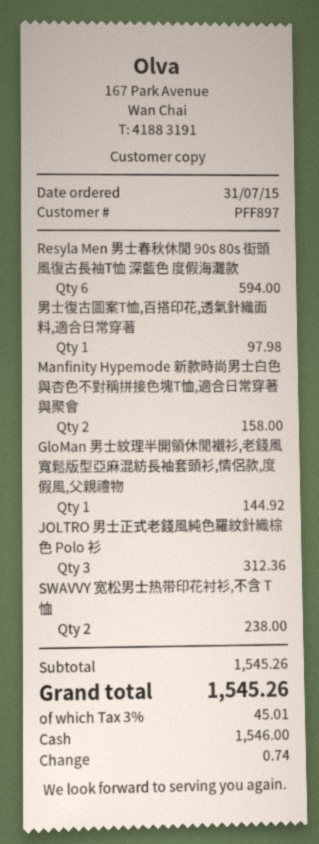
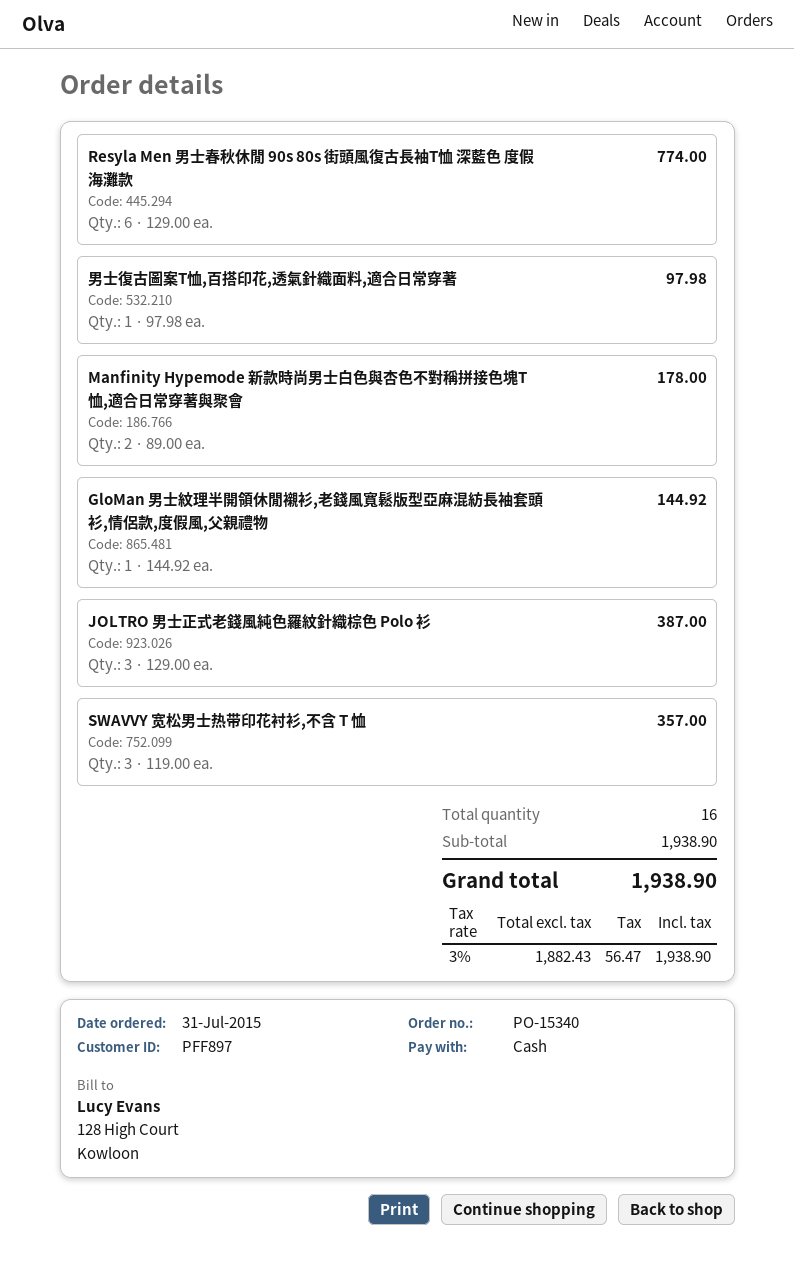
Resyla Men 男士春秋休閒 90s 80s 街頭風復古長袖T恤 深藍色 度假海灘款: 6 for 594.00 -> 6 for 774.00
Manfinity Hypemode 新款時尚男士白色與杏色不對稱拼接色塊T恤,適合日常穿著與聚會: 2 for 158.00 -> 2 for 178.00
JOLTRO 男士正式老錢風純色羅紋針織棕色 Polo 衫: 3 for 312.36 -> 3 for 387.00
SWAVVY 宽松男士热带印花衬衫,不含 T 恤: 2 for 238.00 -> 3 for 357.00
subtotal: 1545.26 -> 1938.90
tax: 3% = 45.01 -> 3% = 56.47
total: 1545.26 -> 1938.90

